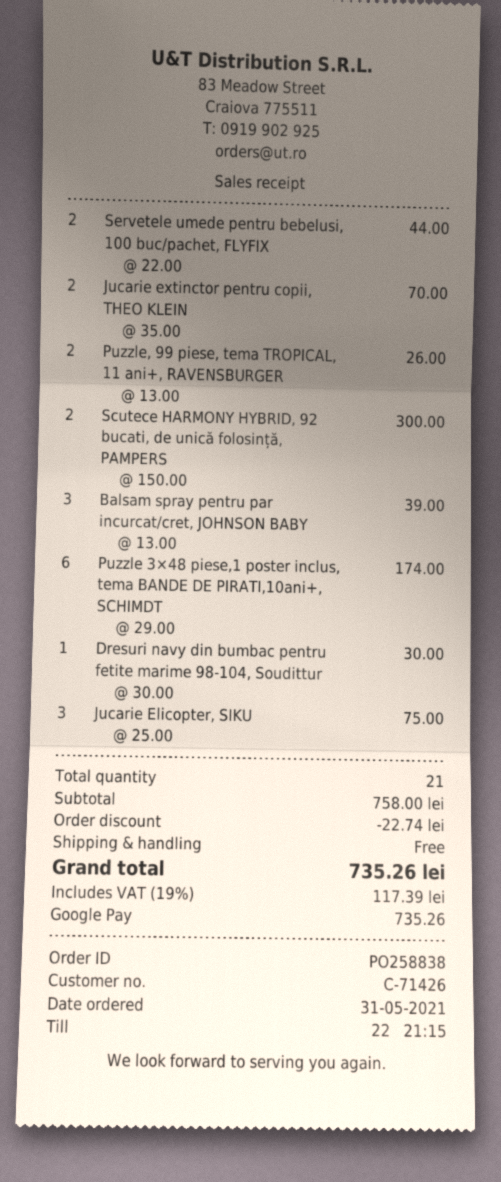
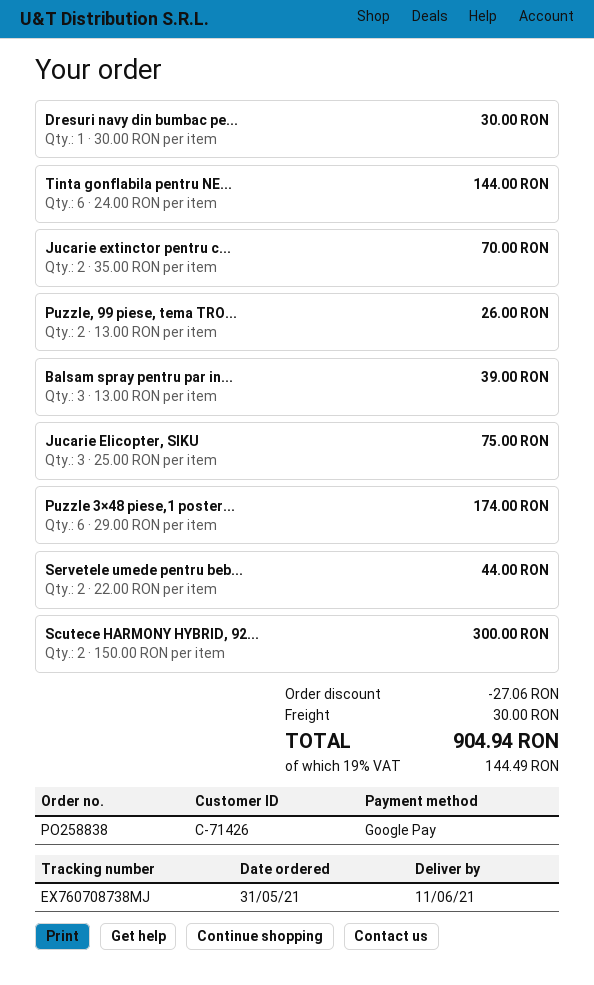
Tinta gonflabila pentru NE...: none -> 6 x 24.00 = 144.00
discount: 22.74 -> 27.06
shipping: 0.00 -> 30.00
tax: 19% = 117.39 -> 19% = 144.49
total: 735.26 -> 904.94

